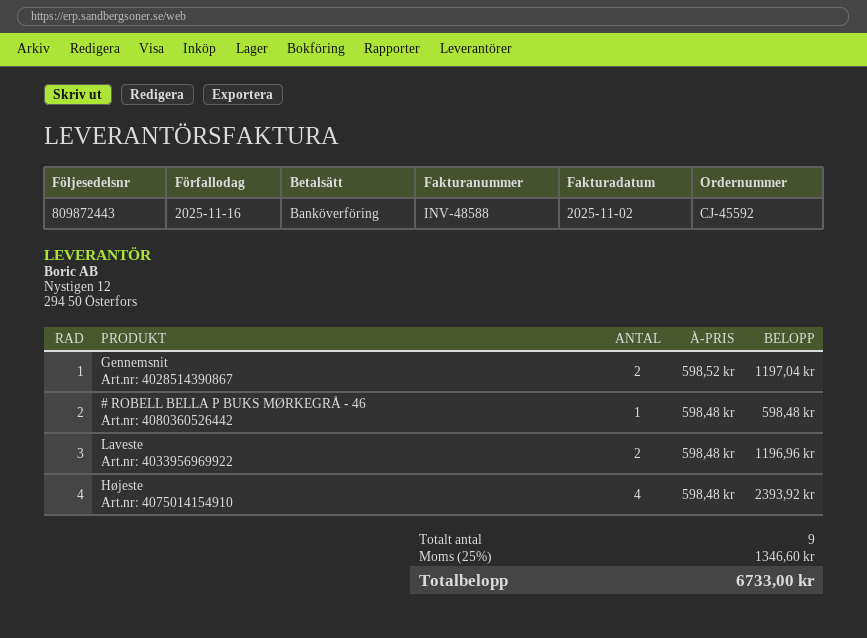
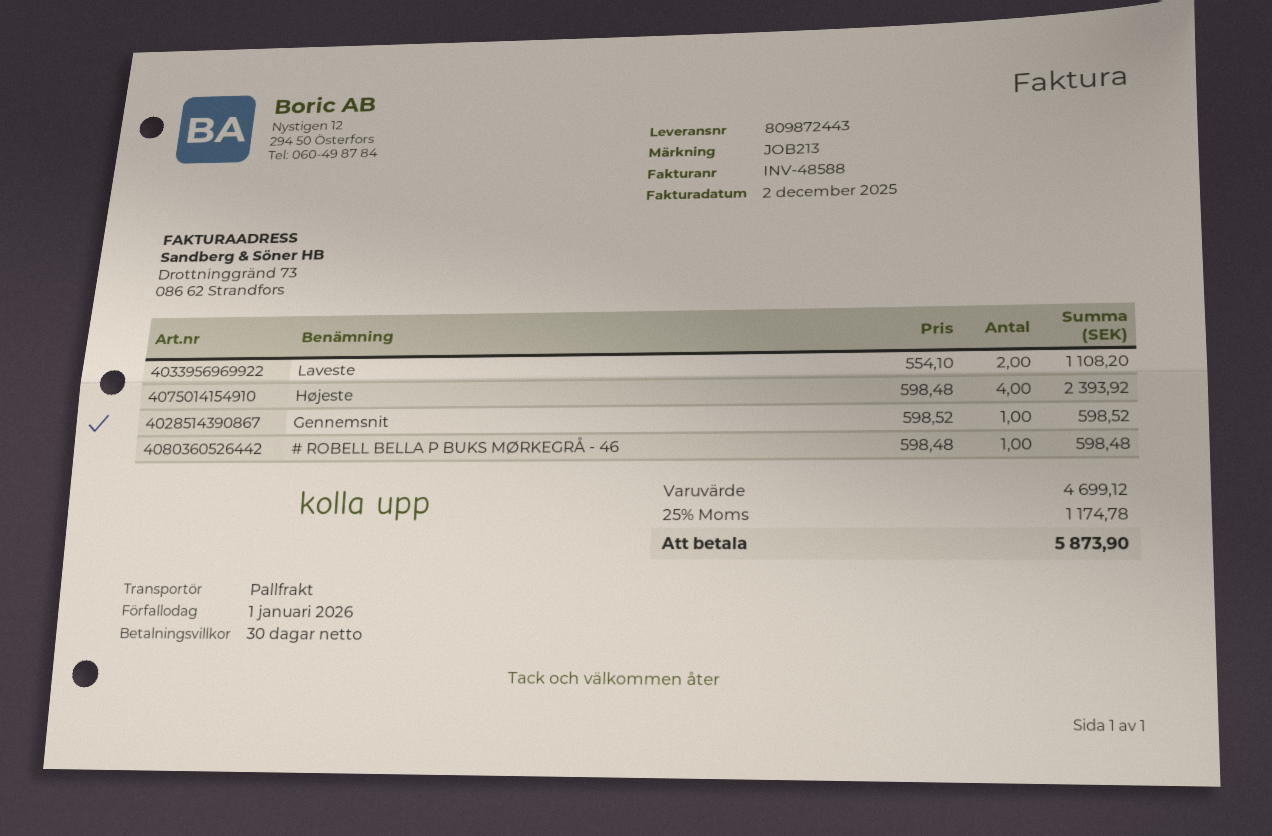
invoice date: 2025-11-02 -> 2025-12-02
due date: 2025-11-16 -> 2026-01-01
Gennemsnit: 2 x 598.52 = 1197.04 -> 1 x 598.52 = 598.52
Laveste: 2 x 598.48 = 1196.96 -> 2 x 554.10 = 1108.20
tax: 25% = 1346.60 -> 25% = 1174.78
total: 6733.00 -> 5873.90

